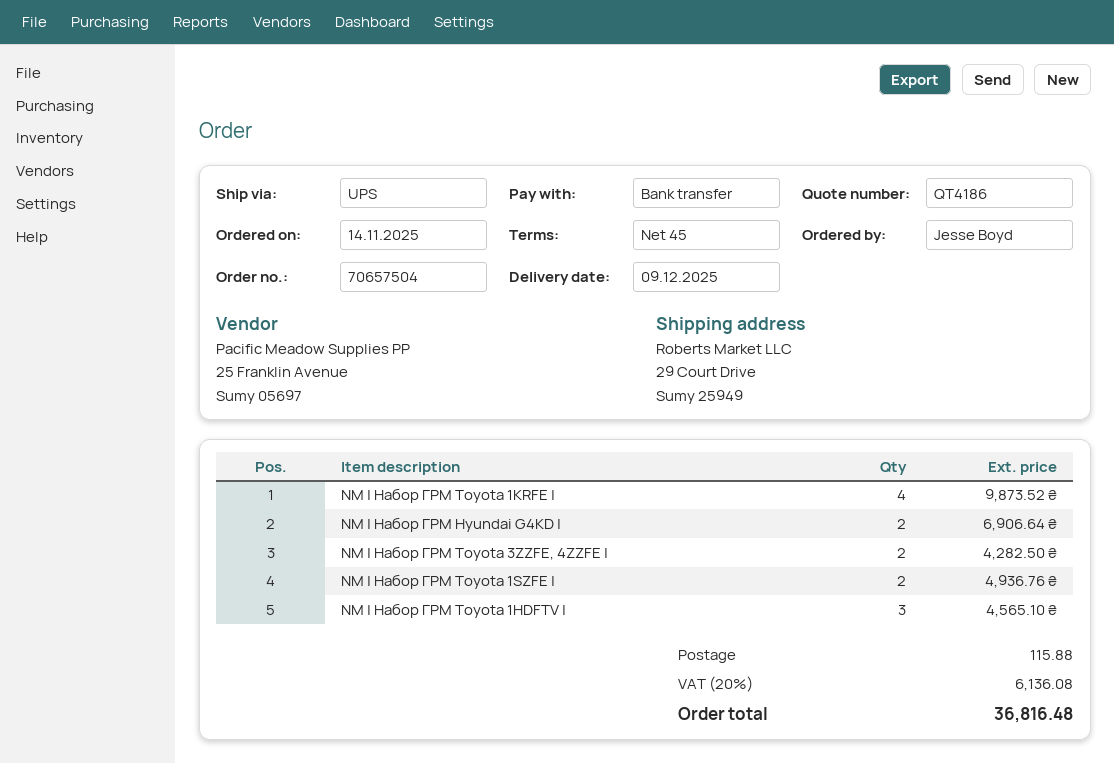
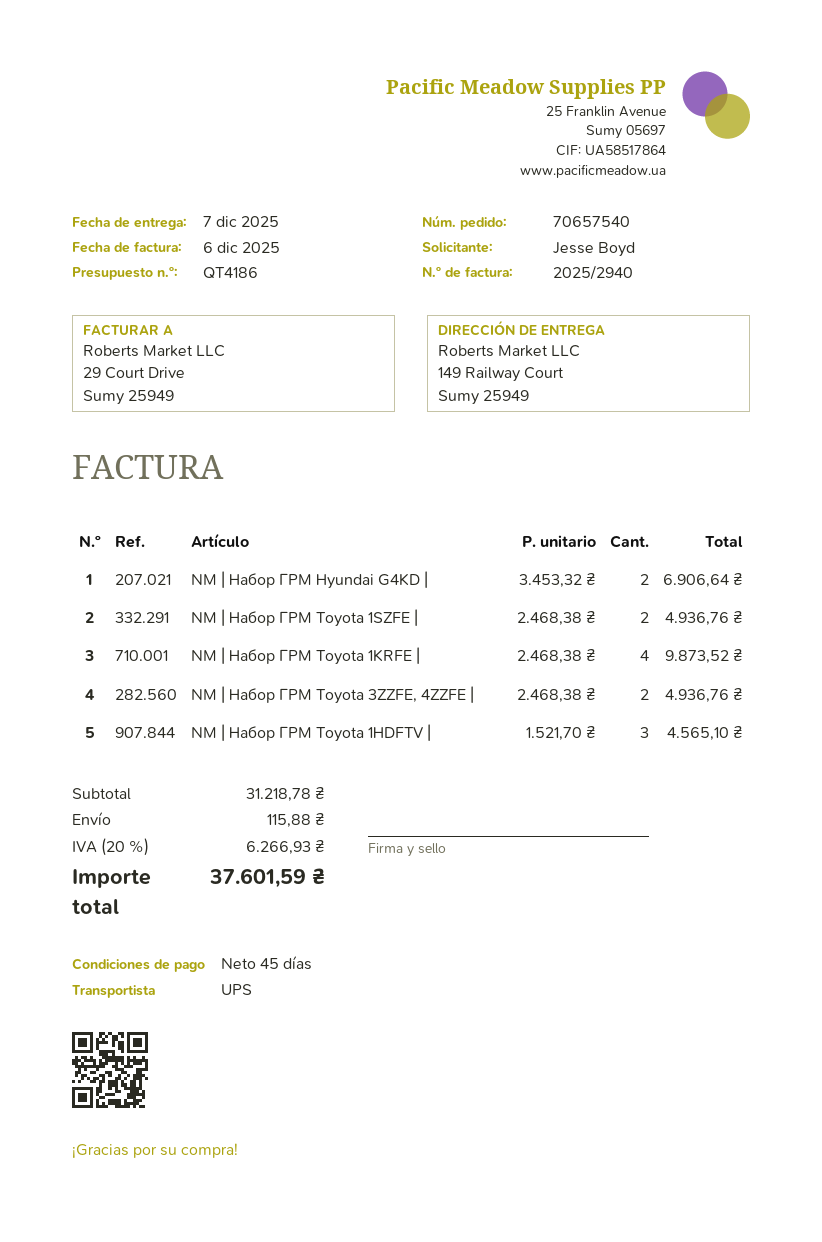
order number: 70657504 -> 70657540
delivery date: 2025-12-09 -> 2025-12-07
ship to: 29 Court Drive, Sumy 25949 -> 149 Railway Court, Sumy 25949
NM | Набор ГРМ Toyota 3ZZFE, 4ZZFE |: 2 for 4282.50 -> 2 for 4936.76
tax: 20% = 6136.08 -> 20% = 6266.93
total: 36816.48 -> 37601.59

